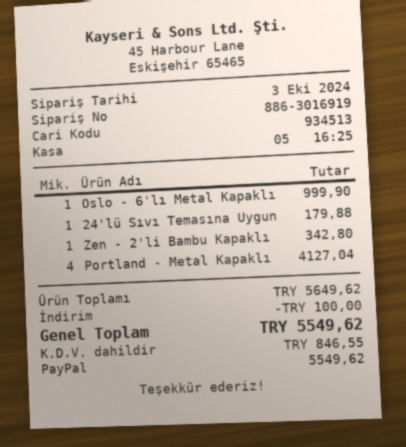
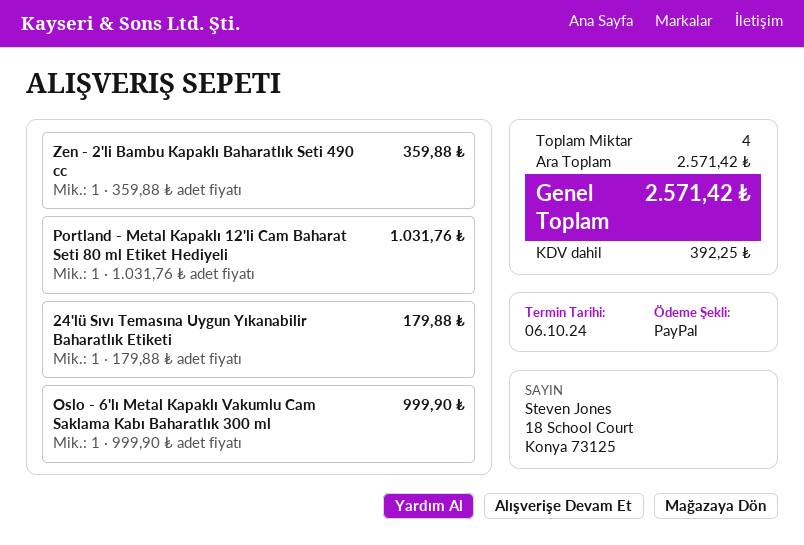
Zen - 2'li Bambu Kapaklı: 1 for 342.80 -> 1 for 359.88
Portland - Metal Kapaklı: 4 for 4127.04 -> 1 for 1031.76
subtotal: 5649.62 -> 2571.42
discount: 100.00 -> none
tax: 846.55 -> 392.25
total: 5549.62 -> 2571.42

